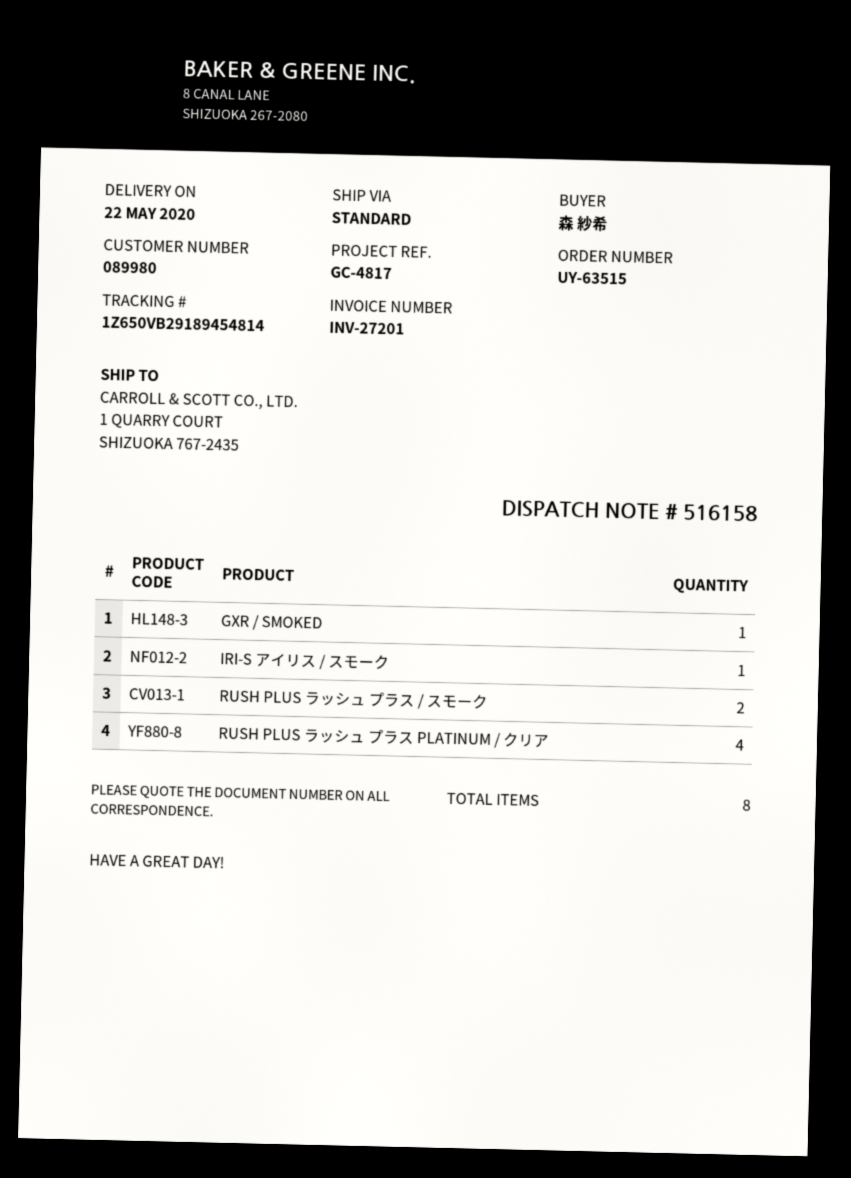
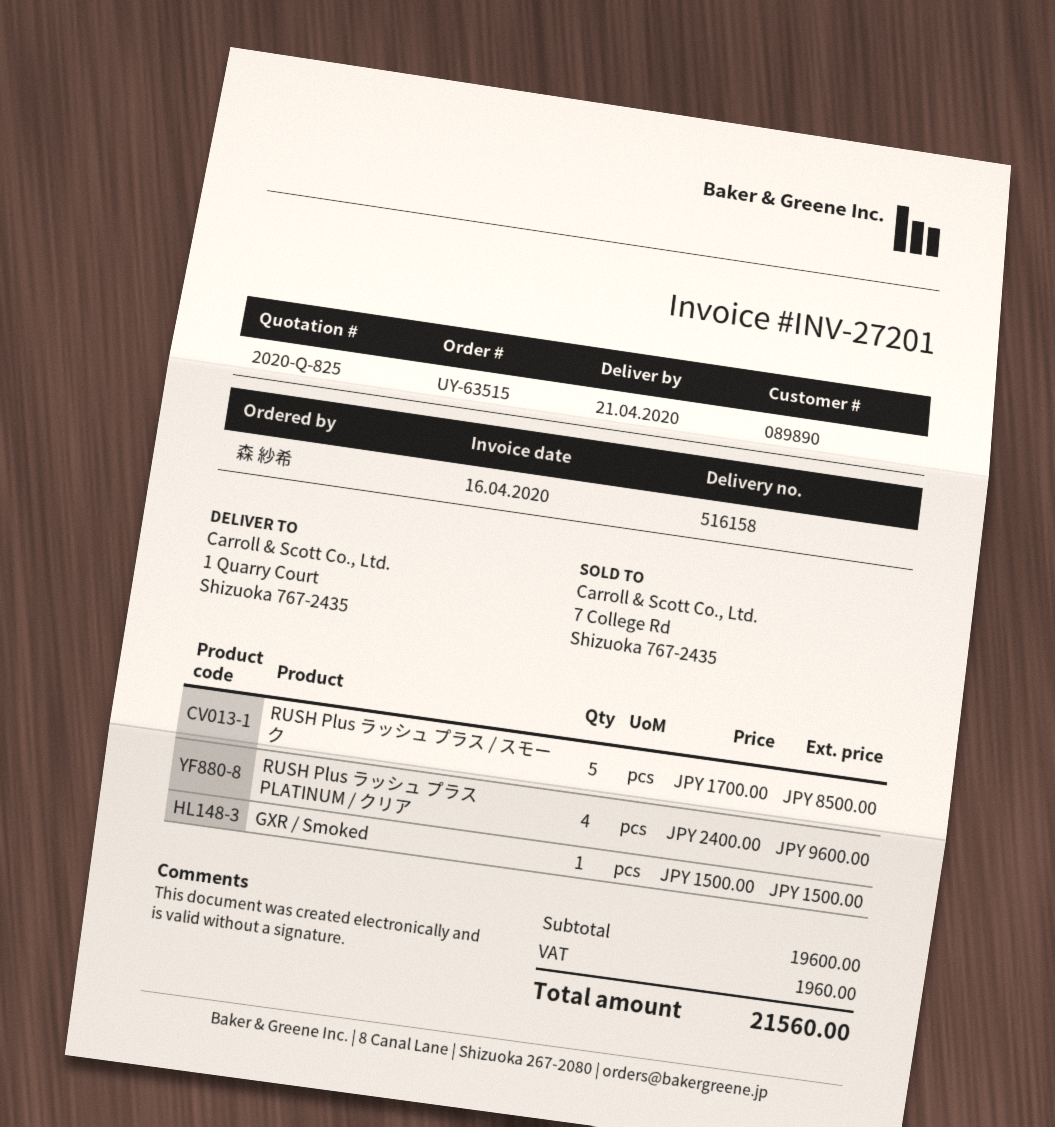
delivery date: 2020-05-22 -> 2020-04-21
customer number: 089980 -> 089890
IRI-S アイリス / スモーク: 1 -> none
RUSH PLUS ラッシュ プラス / スモーク: 2 -> 5

